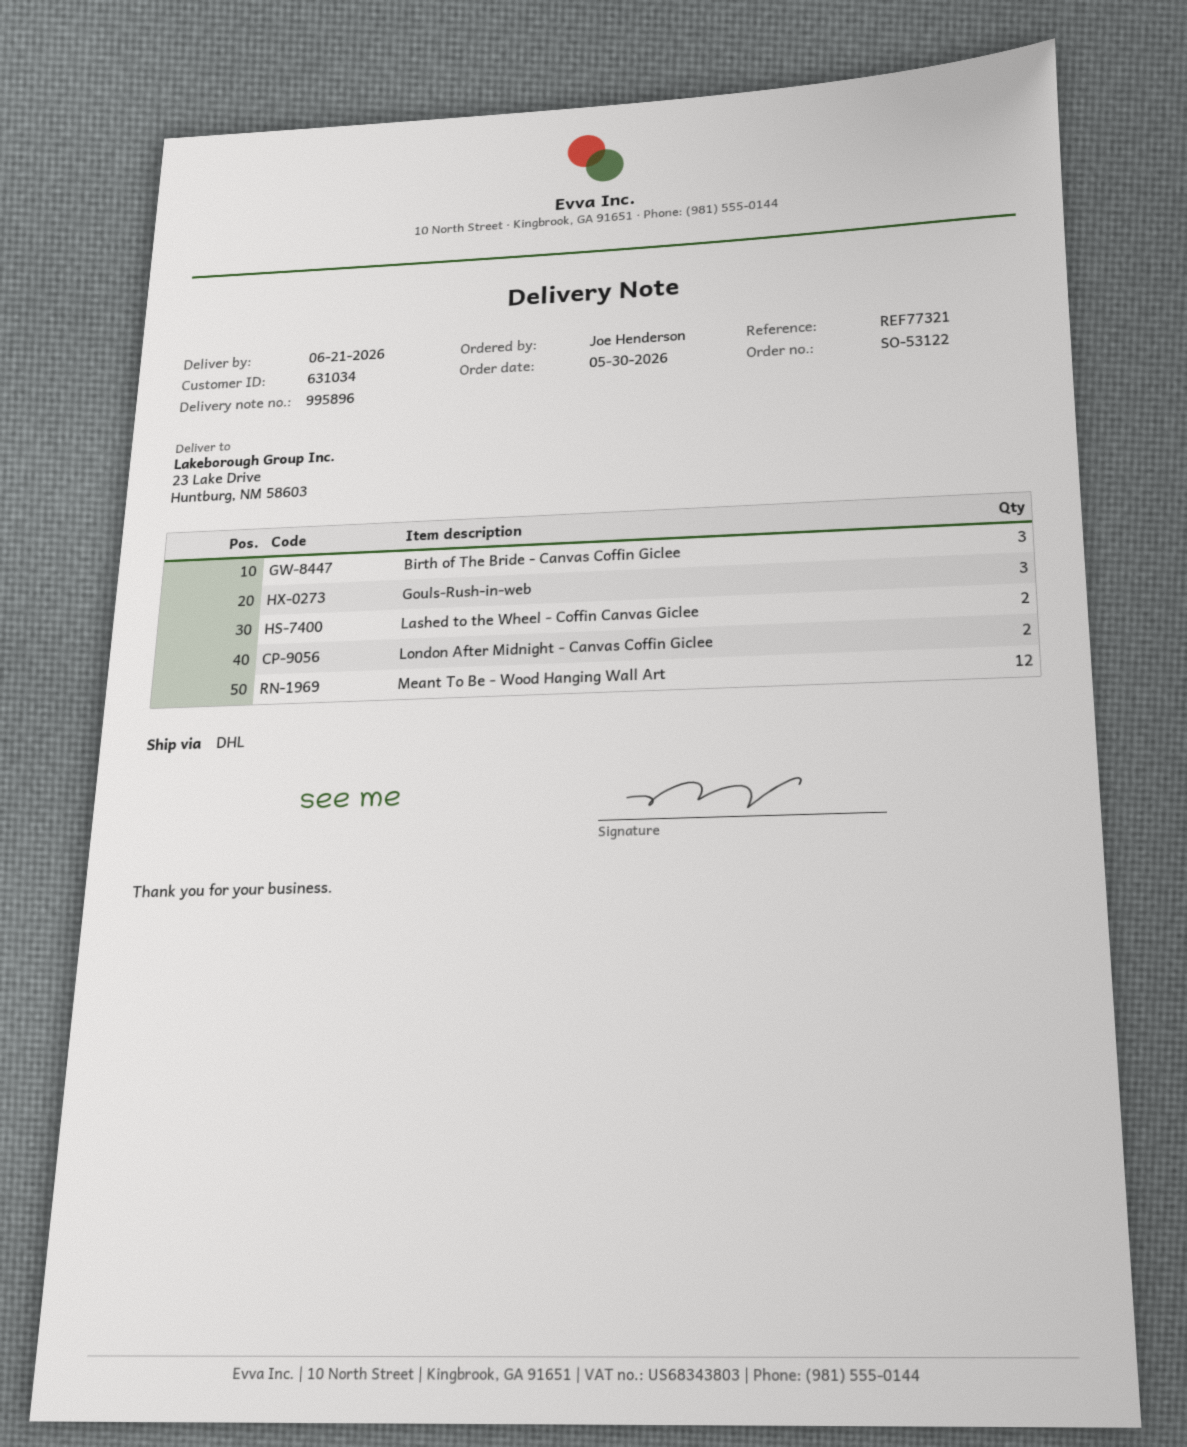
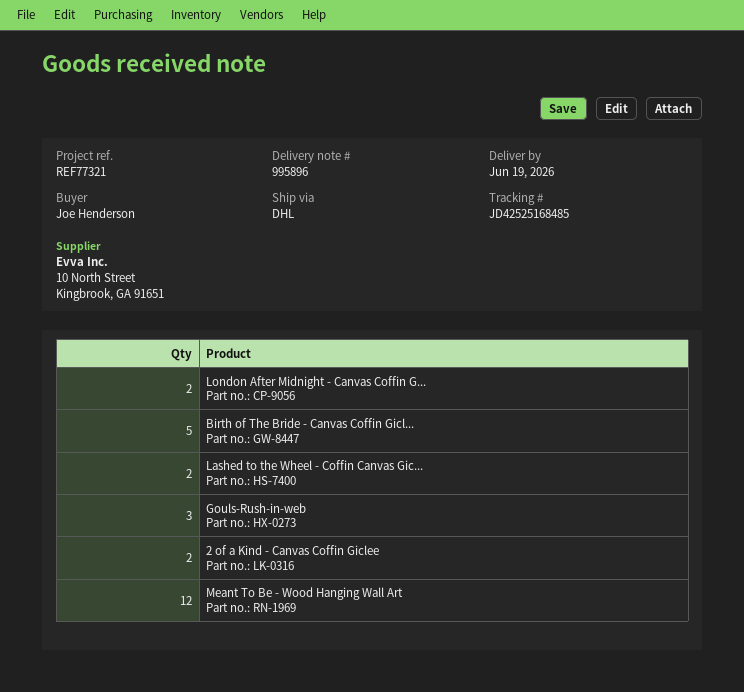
delivery date: 2026-06-21 -> 2026-06-19
Birth of The Bride - Canvas Coffin Giclee: 3 -> 5
2 of a Kind - Canvas Coffin Giclee: none -> 2

